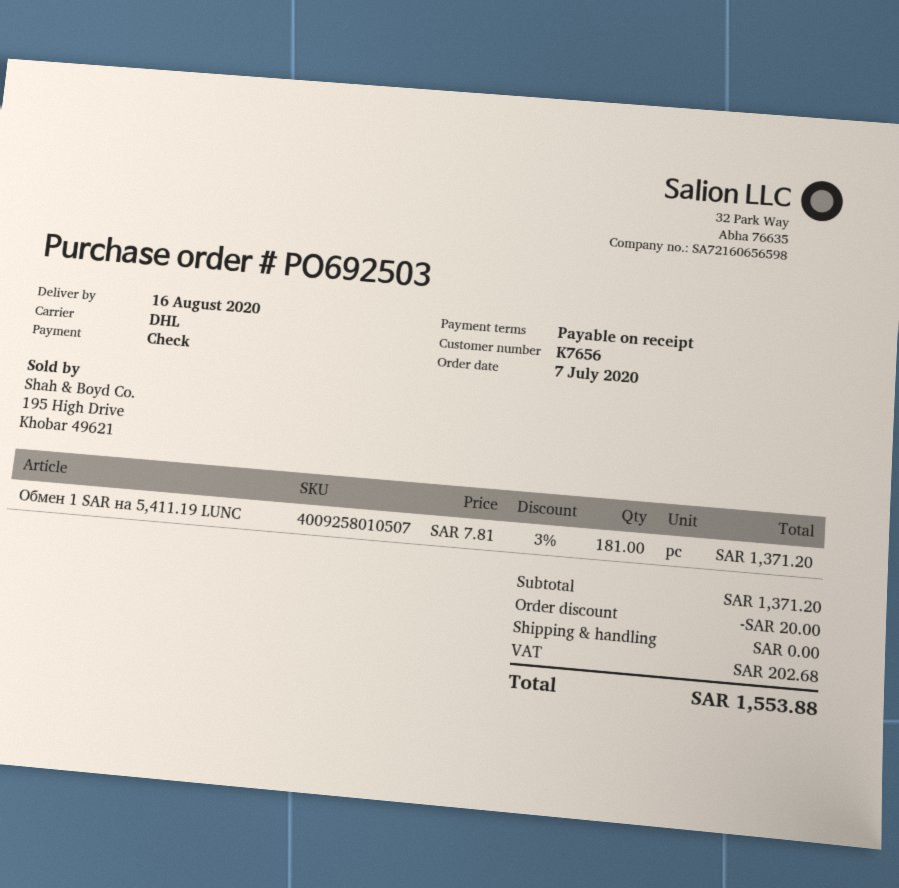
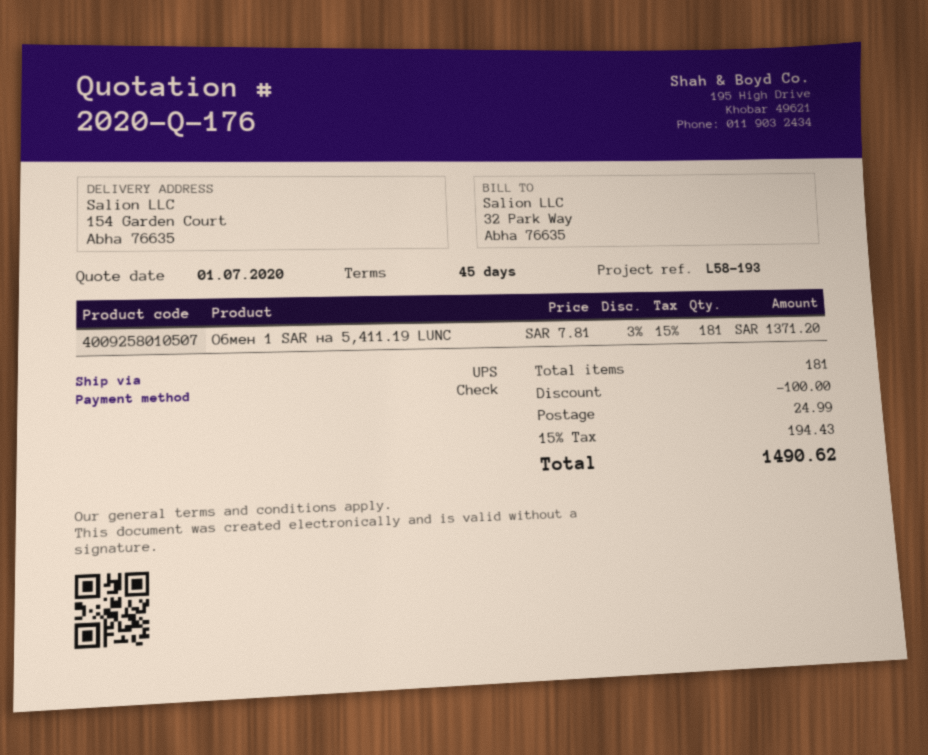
payment terms: on receipt -> 45 days
shipping method: DHL -> UPS
discount: 20.00 -> 100.00
shipping: 0.00 -> 24.99
tax: 202.68 -> 194.43
total: 1553.88 -> 1490.62

